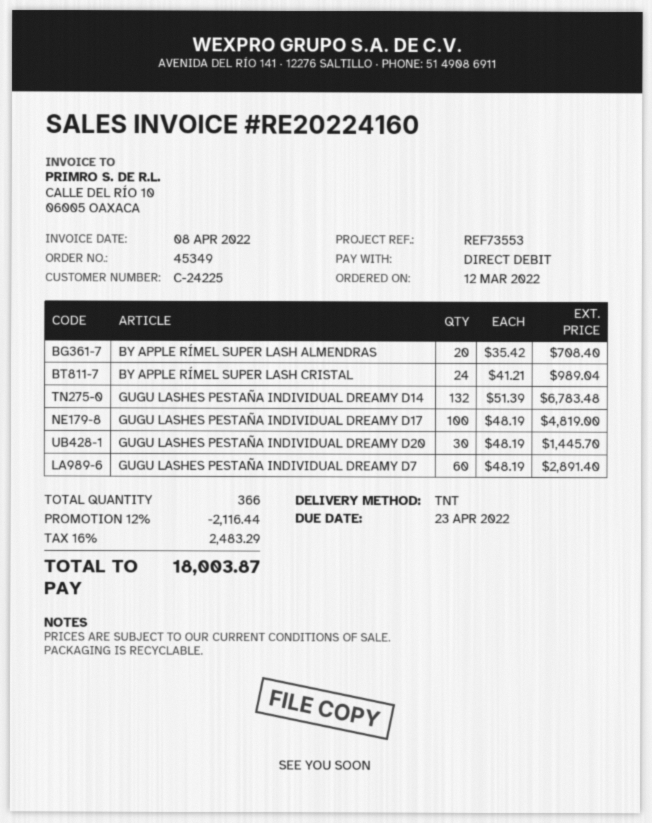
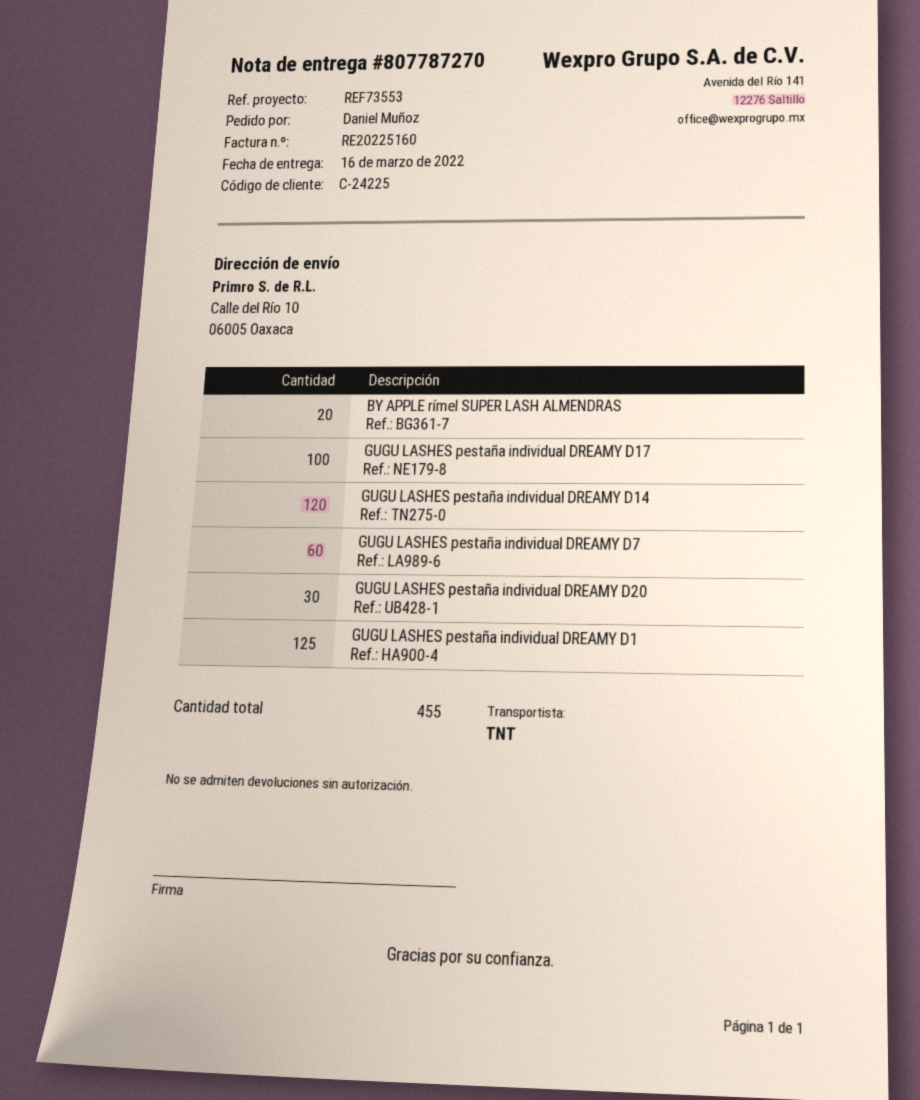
invoice number: RE20224160 -> RE20225160
BY APPLE RÍMEL SUPER LASH CRISTAL: 24 -> none
GUGU LASHES PESTAÑA INDIVIDUAL DREAMY D14: 132 -> 120
GUGU LASHES pestaña individual DREAMY D1: none -> 125
total quantity: 366 -> 455

